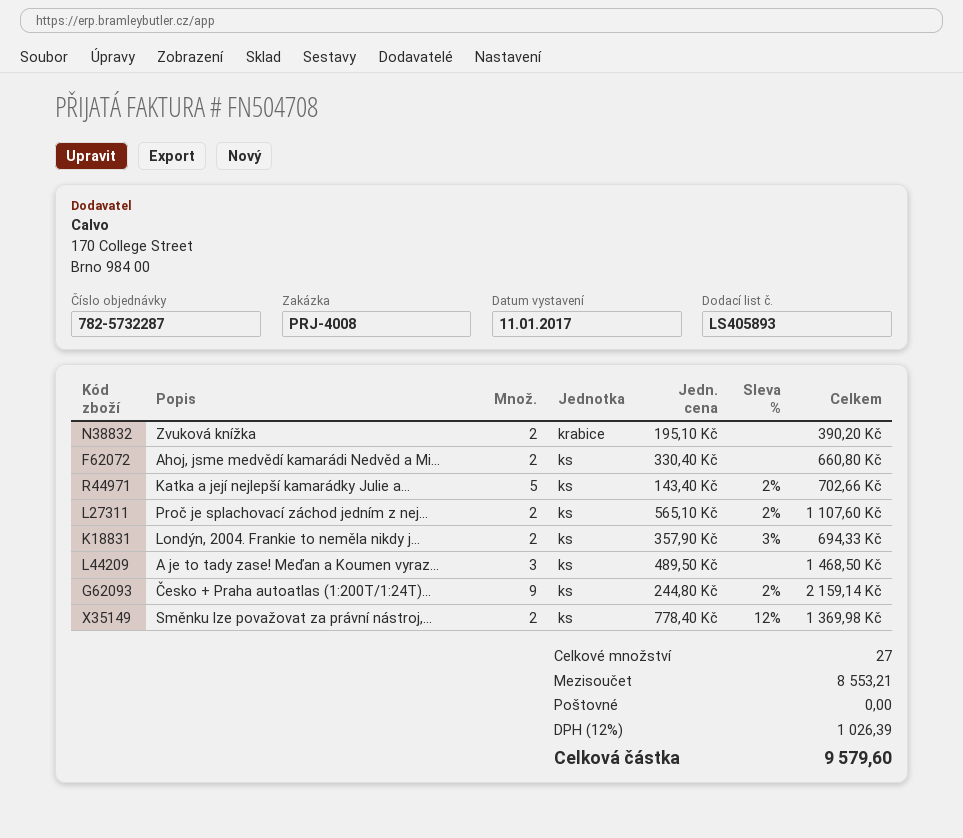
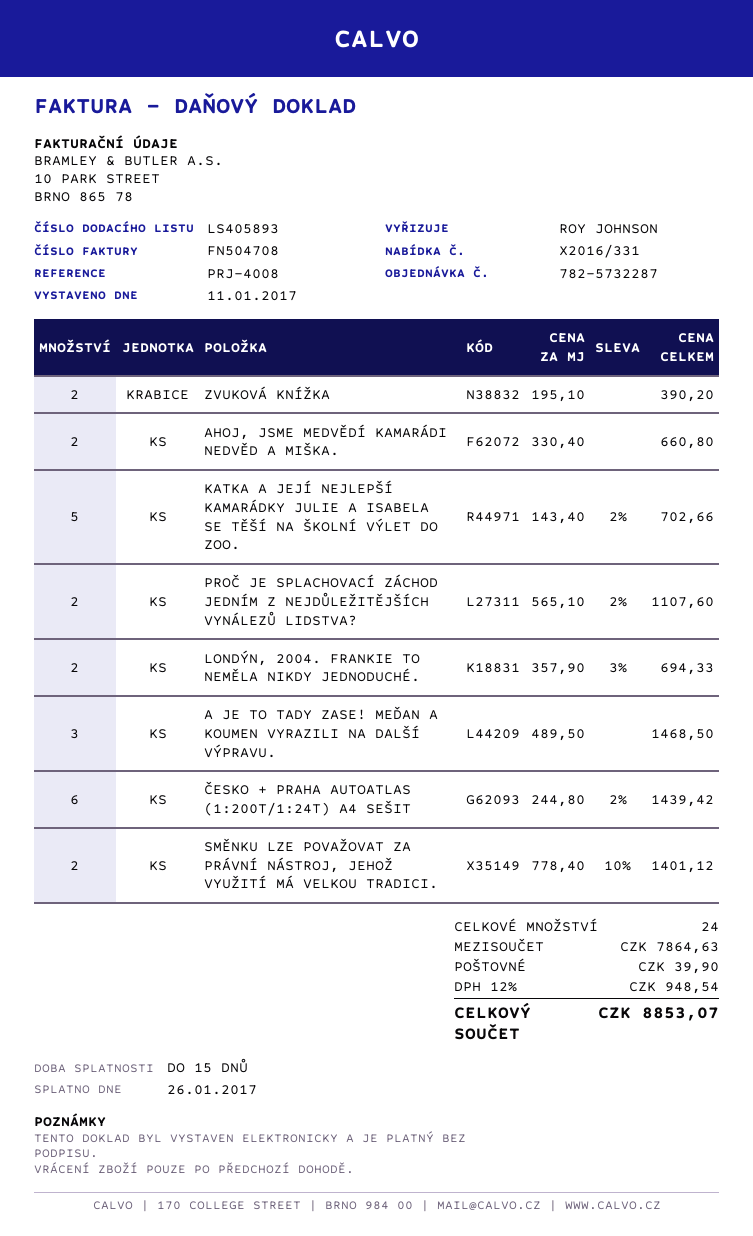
Česko + Praha autoatlas (1:200T/1:24T)...: 9 x 244.80 - 2% = 2159.14 -> 6 x 244.80 - 2% = 1439.42
Směnku lze považovat za právní nástroj,...: 2 x 778.40 - 12% = 1369.98 -> 2 x 778.40 - 10% = 1401.12
total quantity: 27 -> 24
subtotal: 8553.21 -> 7864.63
shipping: 0.00 -> 39.90
tax: 12% = 1026.39 -> 12% = 948.54
total: 9579.60 -> 8853.07

